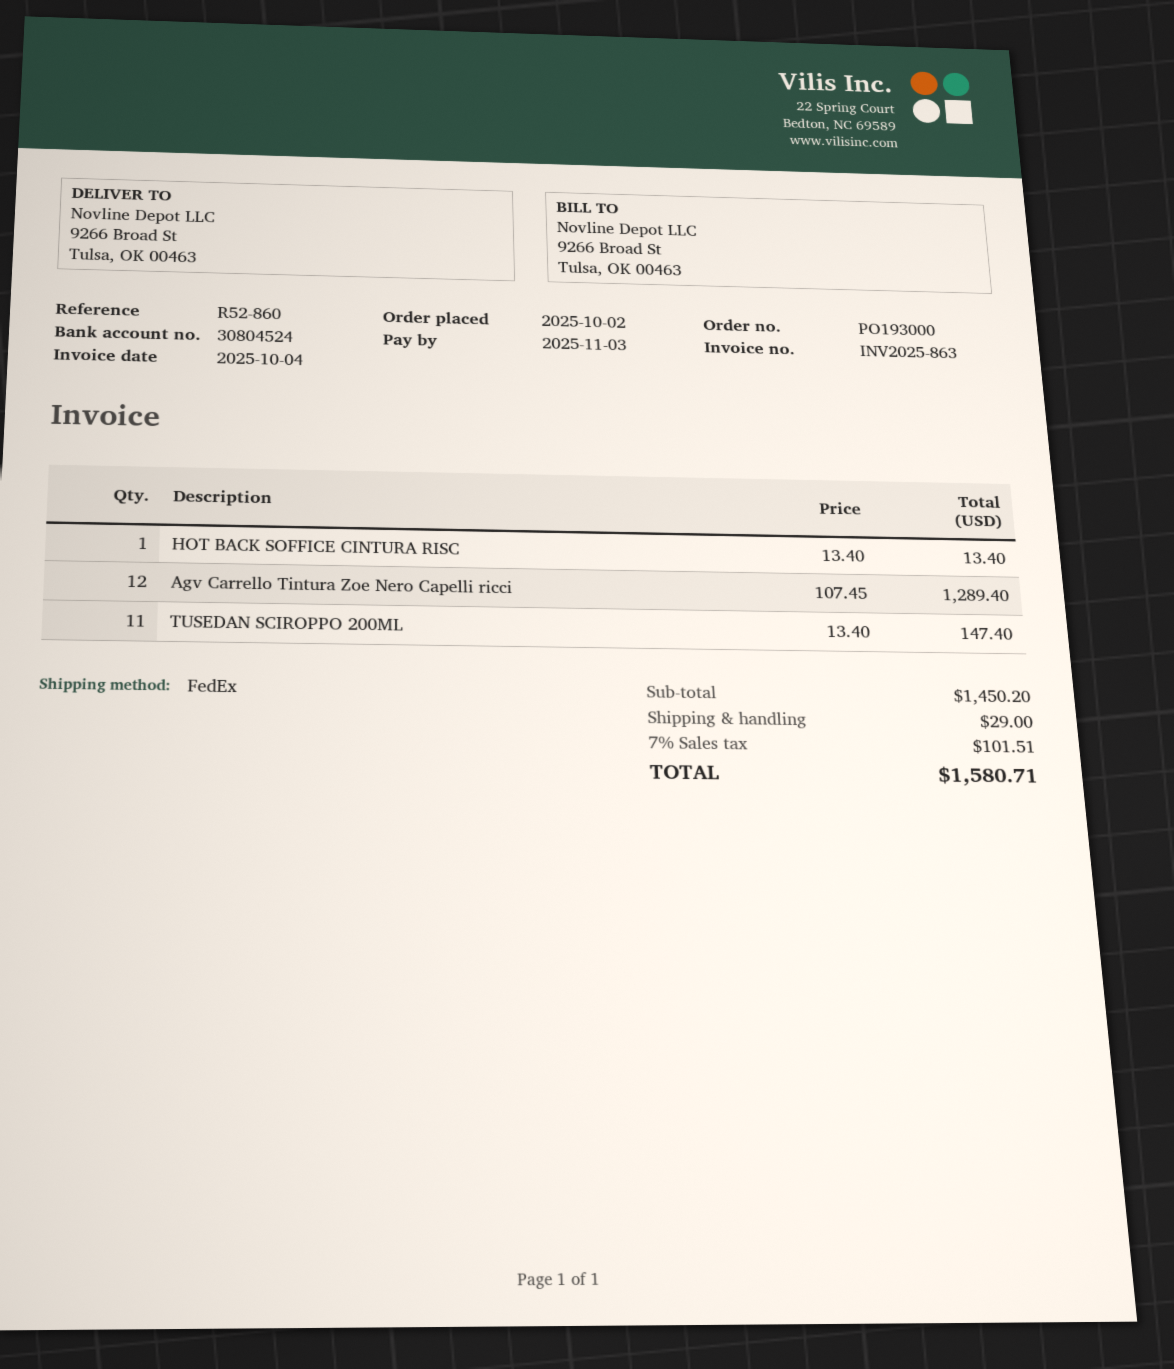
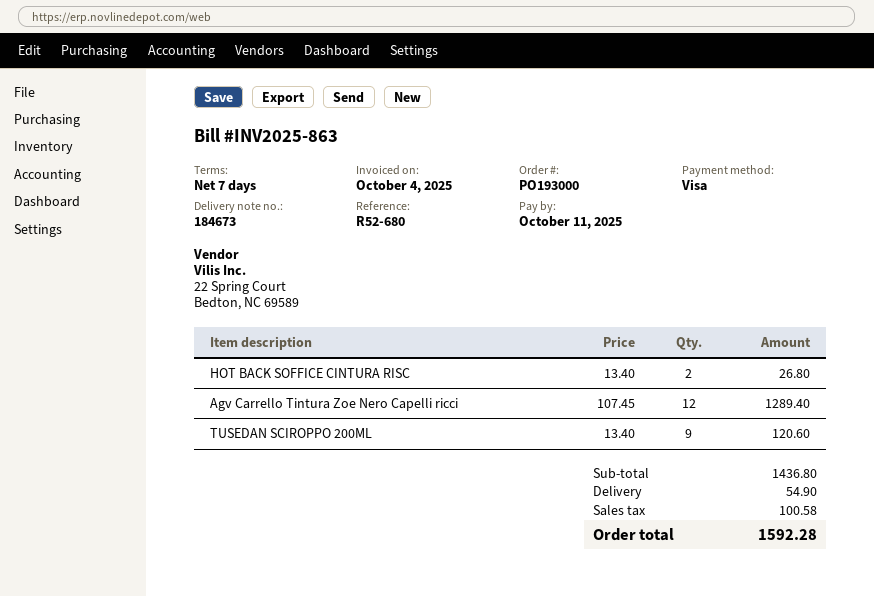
due date: 2025-11-03 -> 2025-10-11
reference: R52-860 -> R52-680
HOT BACK SOFFICE CINTURA RISC: 1 x 13.40 = 13.40 -> 2 x 13.40 = 26.80
TUSEDAN SCIROPPO 200ML: 11 x 13.40 = 147.40 -> 9 x 13.40 = 120.60
subtotal: 1450.20 -> 1436.80
shipping: 29.00 -> 54.90
tax: 101.51 -> 100.58
total: 1580.71 -> 1592.28

